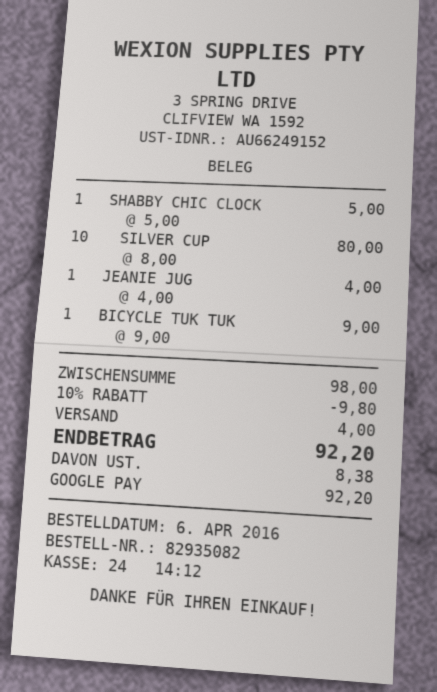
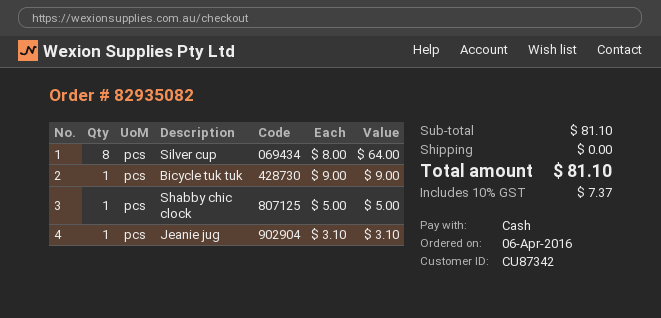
payment method: Google Pay -> cash
SILVER CUP: 10 x 8.00 = 80.00 -> 8 x 8.00 = 64.00
JEANIE JUG: 1 x 4.00 = 4.00 -> 1 x 3.10 = 3.10
subtotal: 98.00 -> 81.10
discount: 10% = 9.80 -> none
shipping: 4.00 -> 0.00
tax: 8.38 -> 7.37
total: 92.20 -> 81.10

